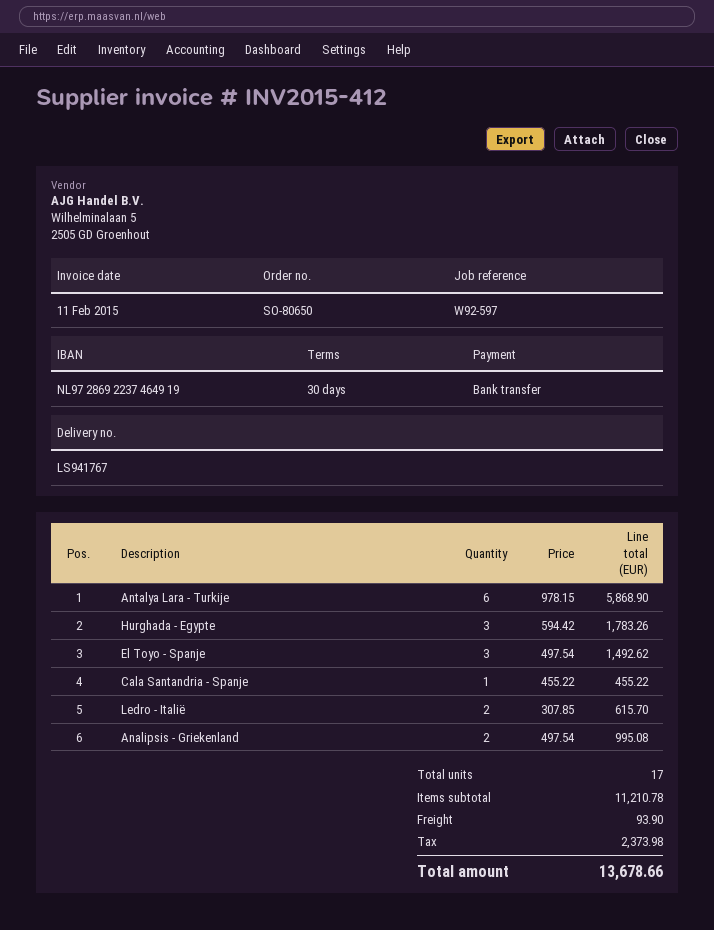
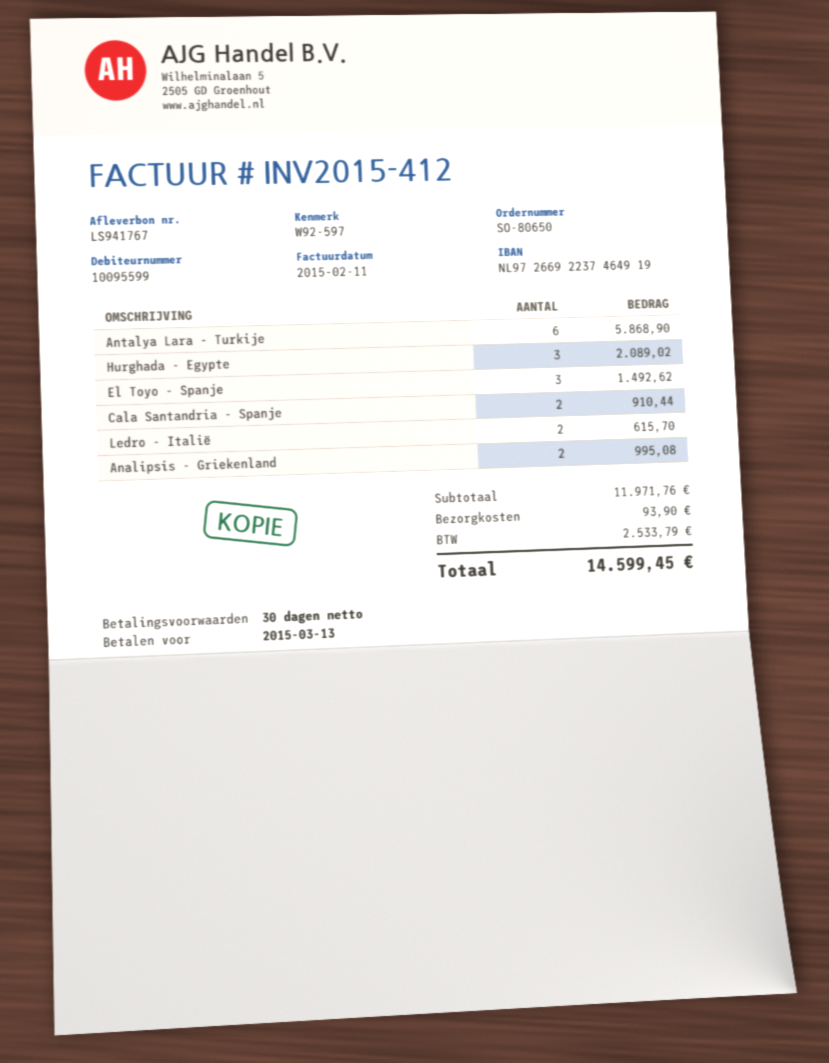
bank account: NL9728692237464919 -> NL9726692237464919
Hurghada - Egypte: 3 for 1783.26 -> 3 for 2089.02
Cala Santandria - Spanje: 1 for 455.22 -> 2 for 910.44
subtotal: 11210.78 -> 11971.76
tax: 2373.98 -> 2533.79
total: 13678.66 -> 14599.45

